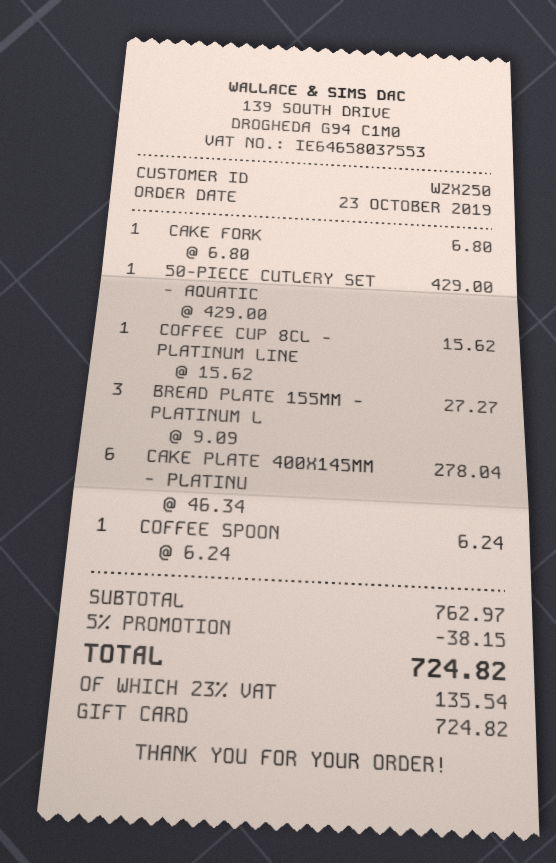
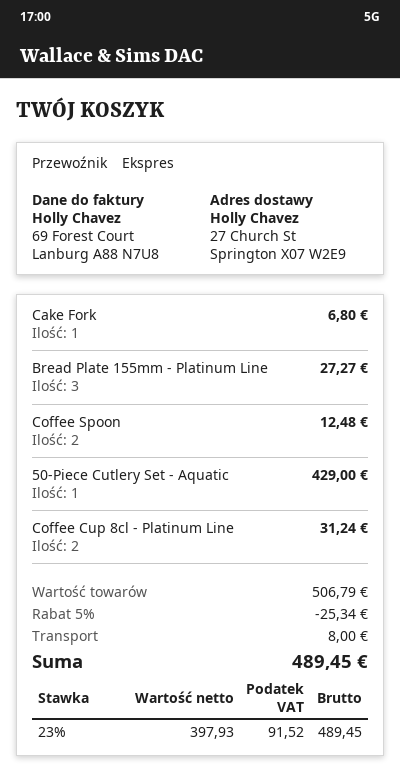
COFFEE CUP 8CL - PLATINUM LINE: 1 for 15.62 -> 2 for 31.24
CAKE PLATE 400X145MM - PLATINU: 6 for 278.04 -> none
COFFEE SPOON: 1 for 6.24 -> 2 for 12.48
subtotal: 762.97 -> 506.79
discount: 5% = 38.15 -> 5% = 25.34
shipping: none -> 8.00
tax: 23% = 135.54 -> 23% = 91.52
total: 724.82 -> 489.45

